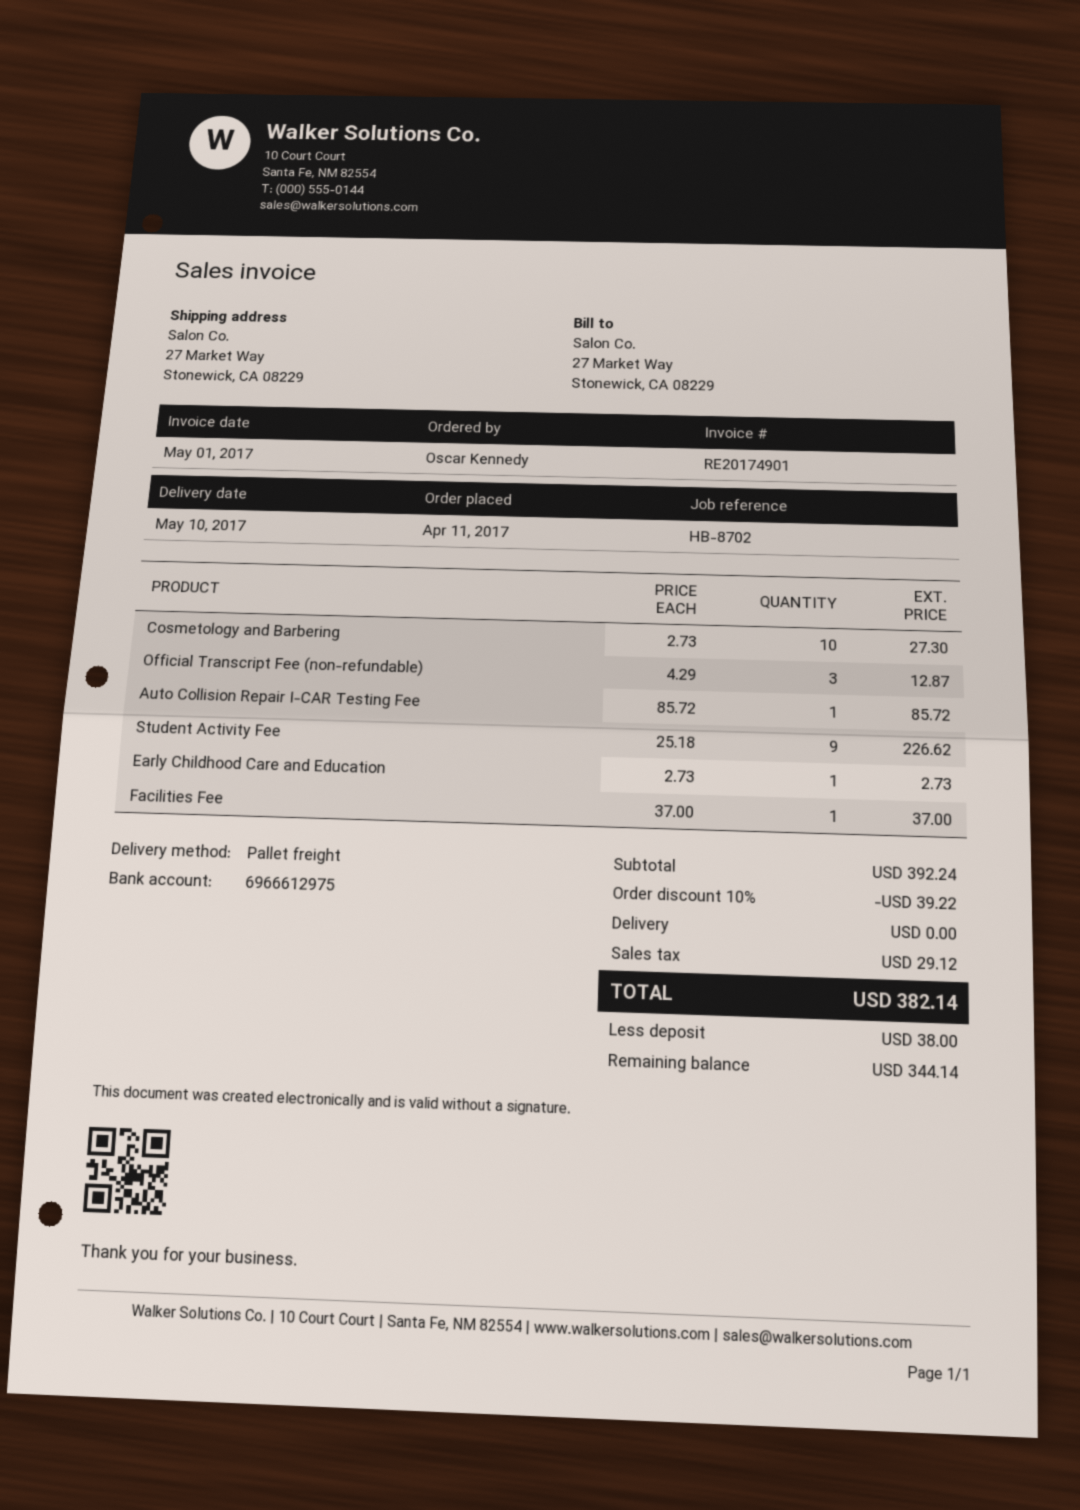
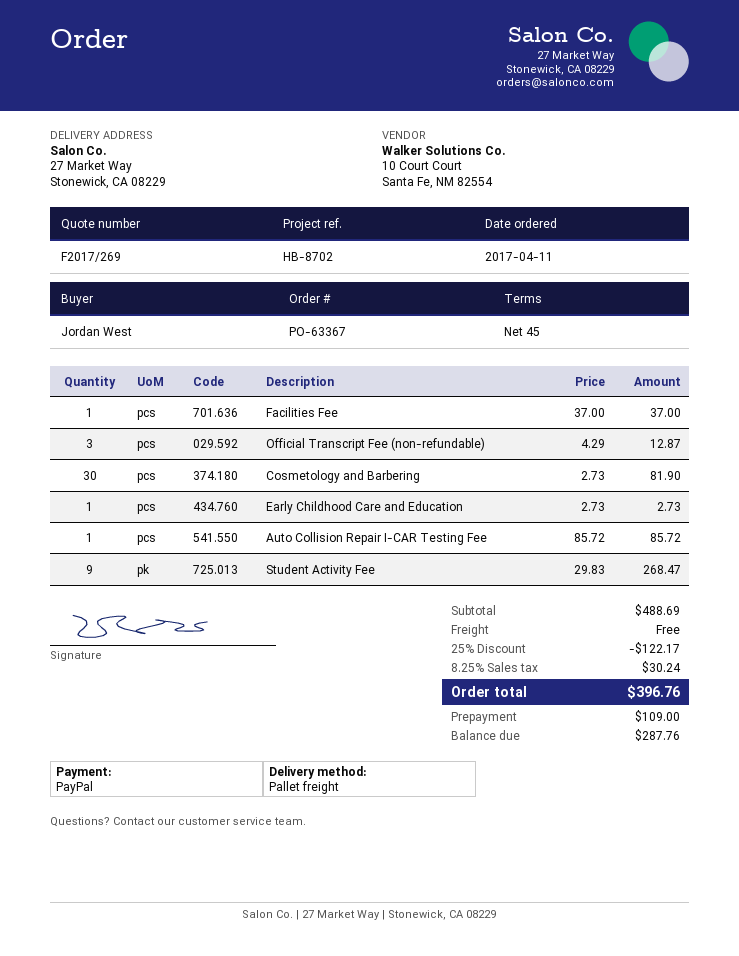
ordered by: Oscar Kennedy -> Jordan West
Cosmetology and Barbering: 10 x 2.73 = 27.30 -> 30 x 2.73 = 81.90
Student Activity Fee: 9 x 25.18 = 226.62 -> 9 x 29.83 = 268.47
subtotal: 392.24 -> 488.69
discount: 10% = 39.22 -> 25% = 122.17
tax: 29.12 -> 30.24
total: 382.14 -> 396.76
deposit: 38.00 -> 109.00
balance: 344.14 -> 287.76

